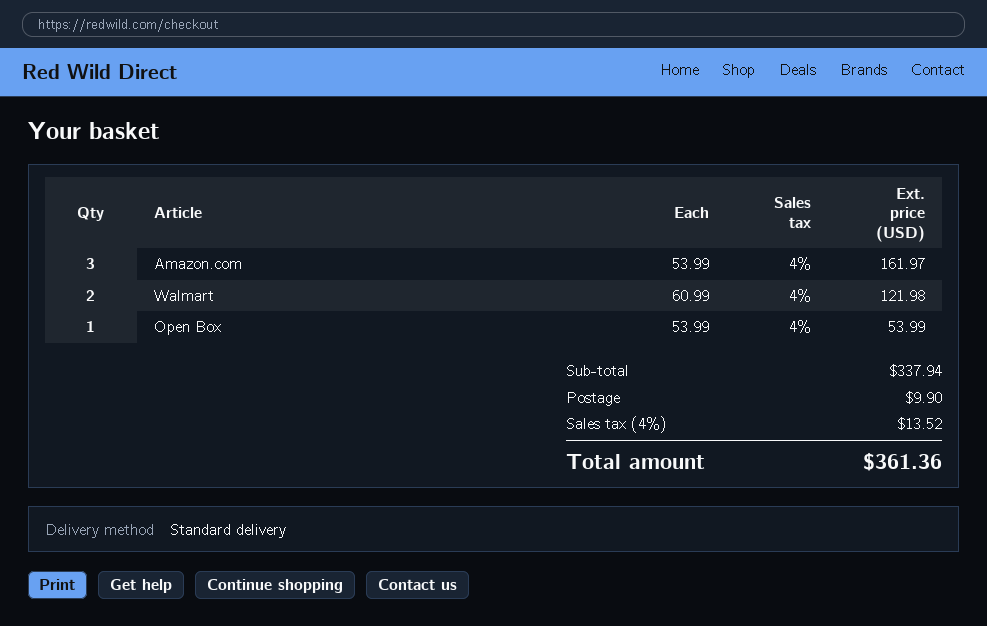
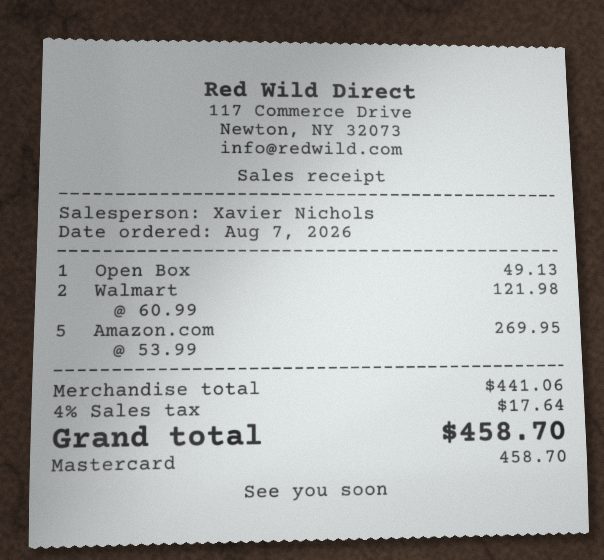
Amazon.com: 3 x 53.99 = 161.97 -> 5 x 53.99 = 269.95
Open Box: 1 x 53.99 = 53.99 -> 1 x 49.13 = 49.13
subtotal: 337.94 -> 441.06
shipping: 9.90 -> none
tax: 4% = 13.52 -> 4% = 17.64
total: 361.36 -> 458.70

